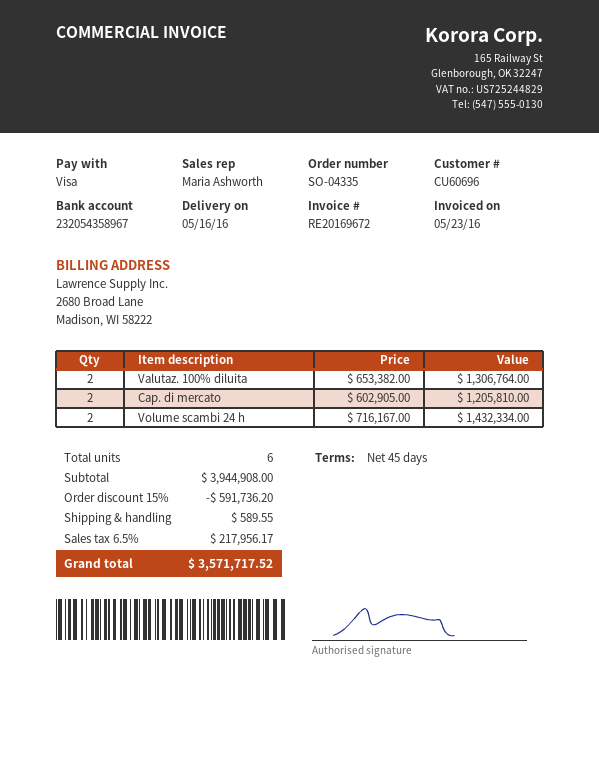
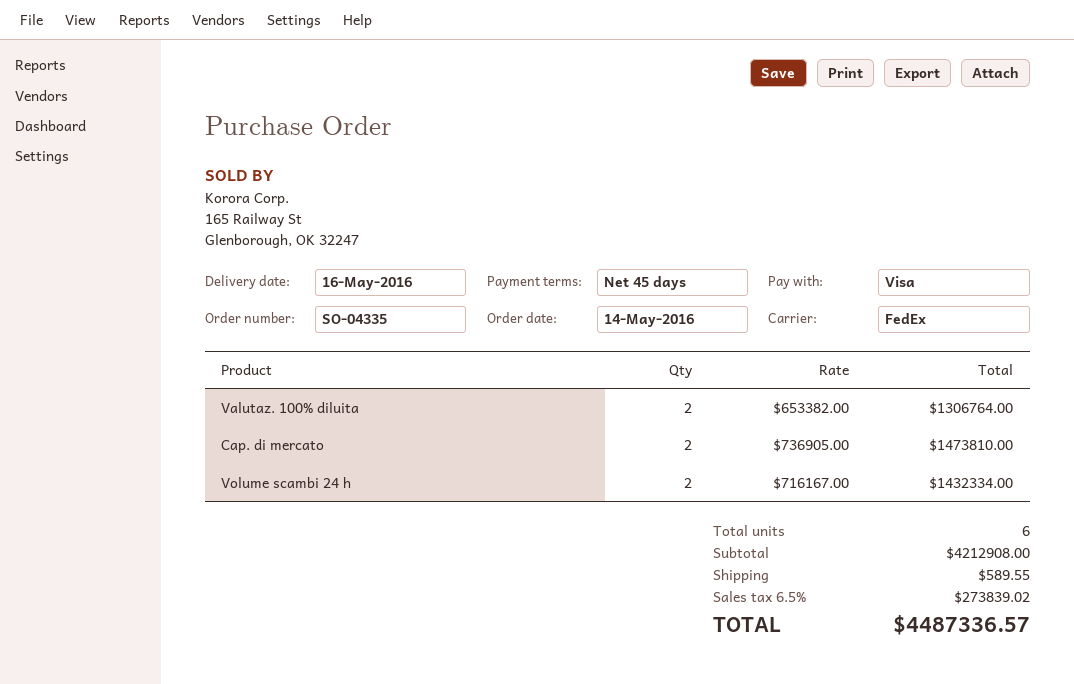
Cap. di mercato: 2 x 602905.00 = 1205810.00 -> 2 x 736905.00 = 1473810.00
subtotal: 3944908.00 -> 4212908.00
discount: 15% = 591736.20 -> none
tax: 6.5% = 217956.17 -> 6.5% = 273839.02
total: 3571717.52 -> 4487336.57

